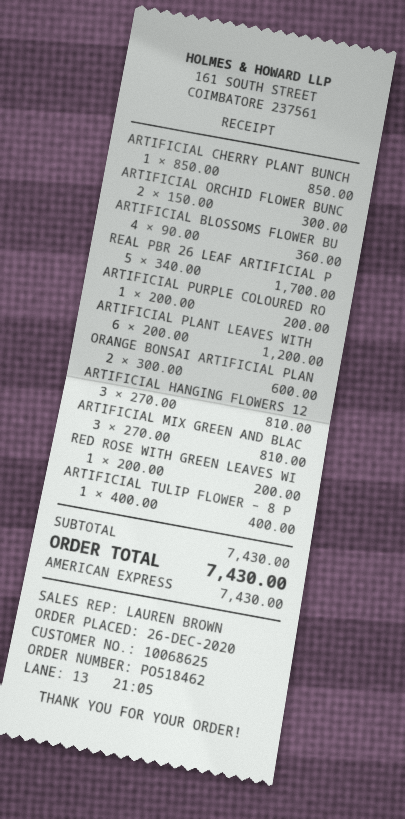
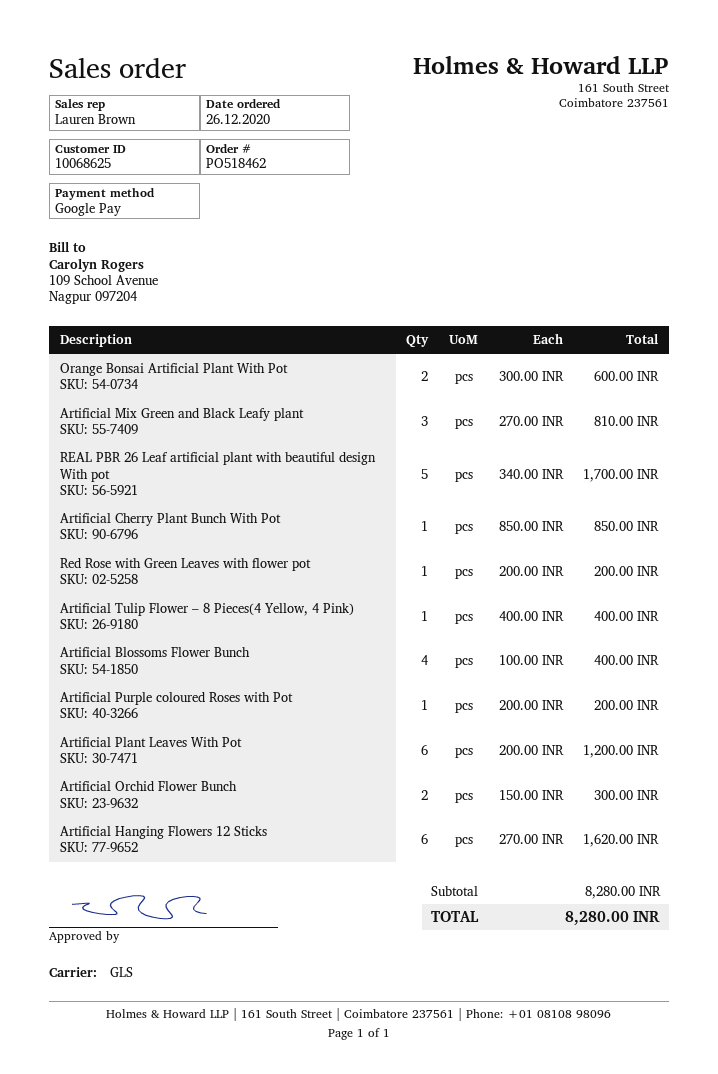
payment method: American Express -> Google Pay
ARTIFICIAL BLOSSOMS FLOWER BU: 4 x 90.00 = 360.00 -> 4 x 100.00 = 400.00
ARTIFICIAL HANGING FLOWERS 12: 3 x 270.00 = 810.00 -> 6 x 270.00 = 1620.00
subtotal: 7430.00 -> 8280.00
total: 7430.00 -> 8280.00

